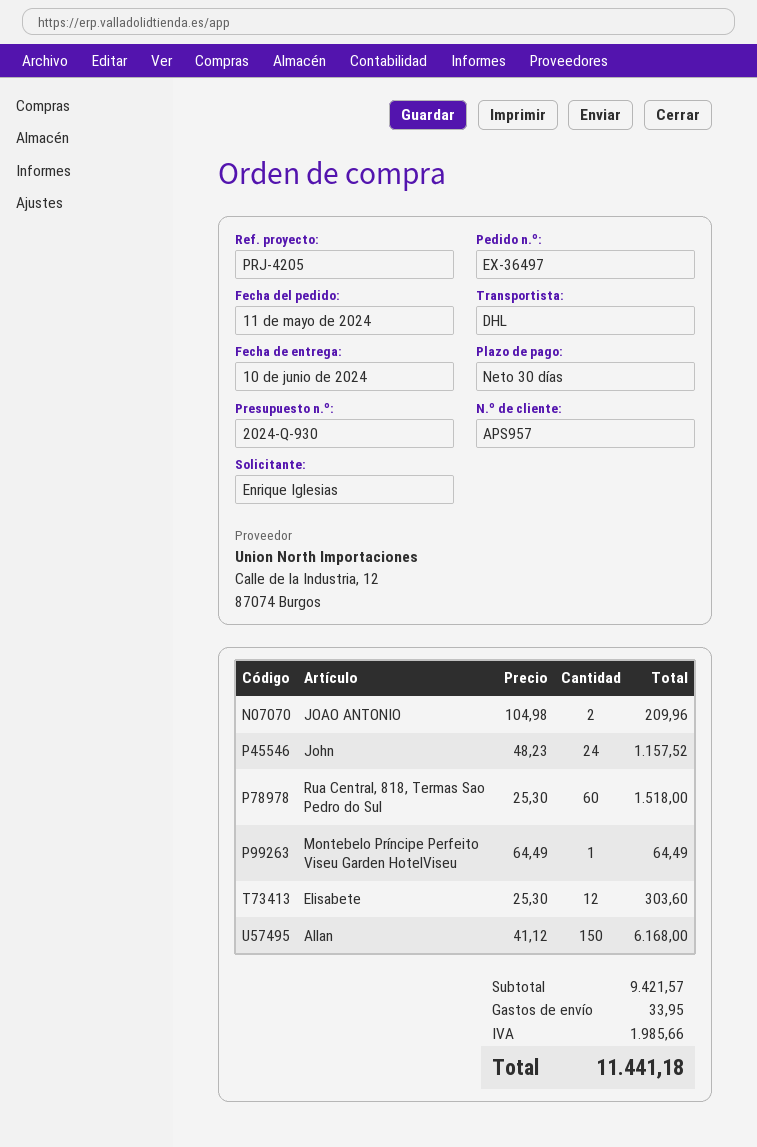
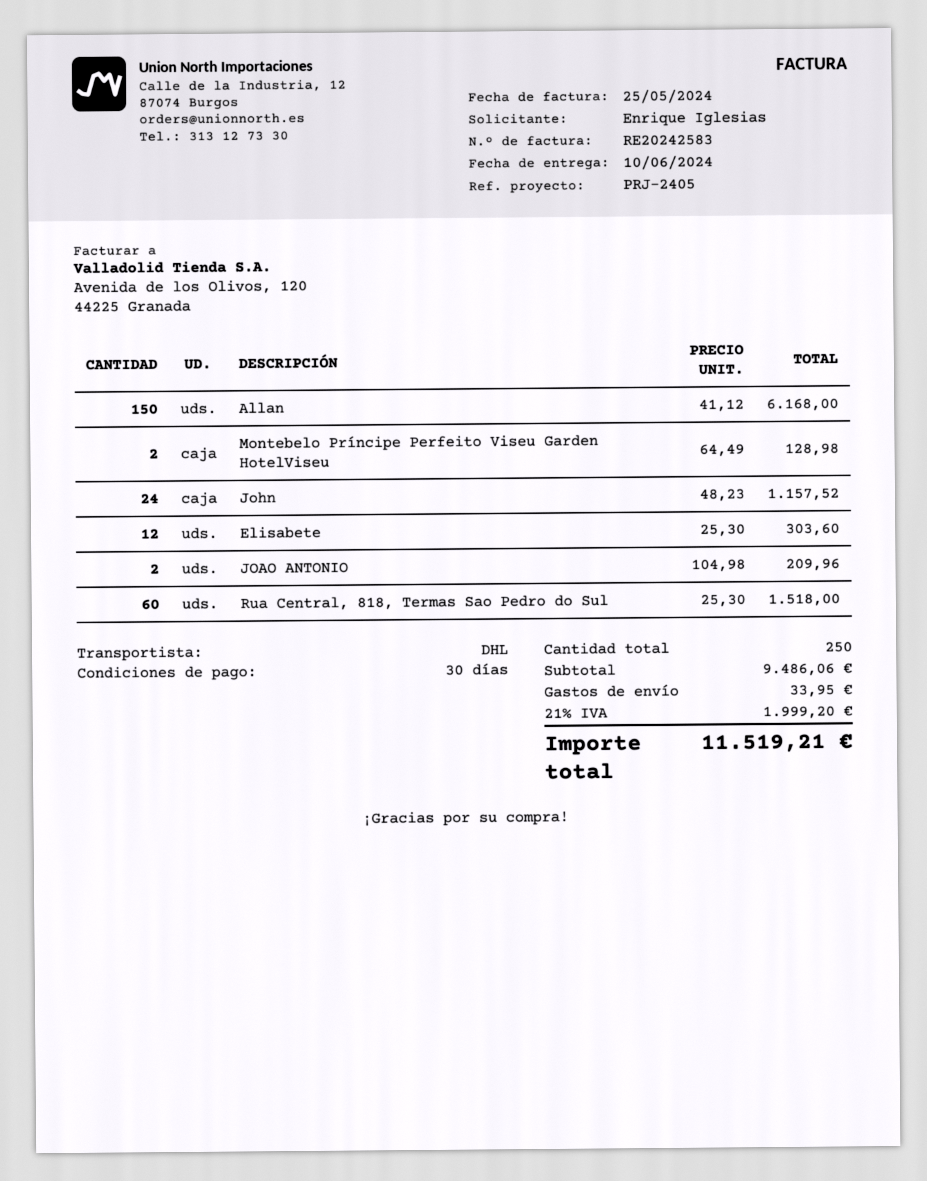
reference: PRJ-4205 -> PRJ-2405
Montebelo Príncipe Perfeito Viseu Garden HotelViseu: 1 x 64.49 = 64.49 -> 2 x 64.49 = 128.98
subtotal: 9421.57 -> 9486.06
tax: 1985.66 -> 1999.20
total: 11441.18 -> 11519.21

